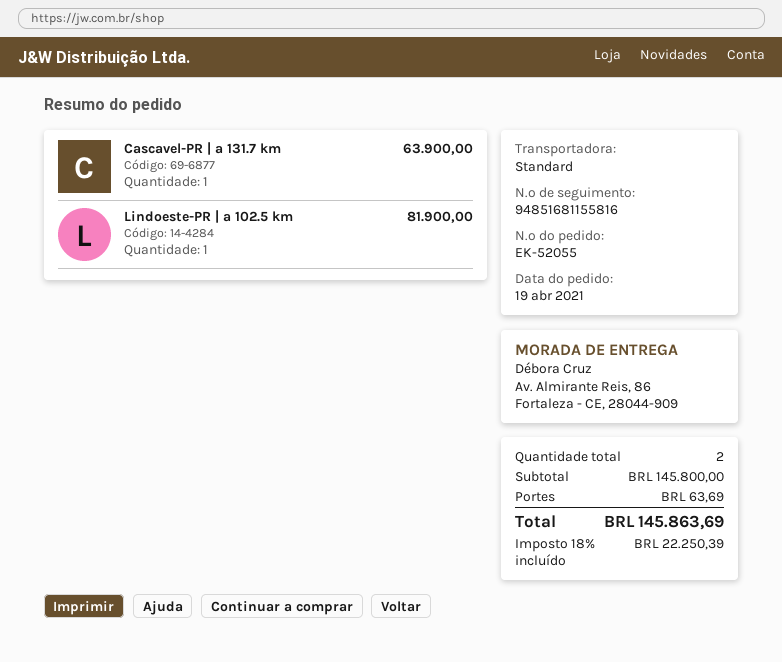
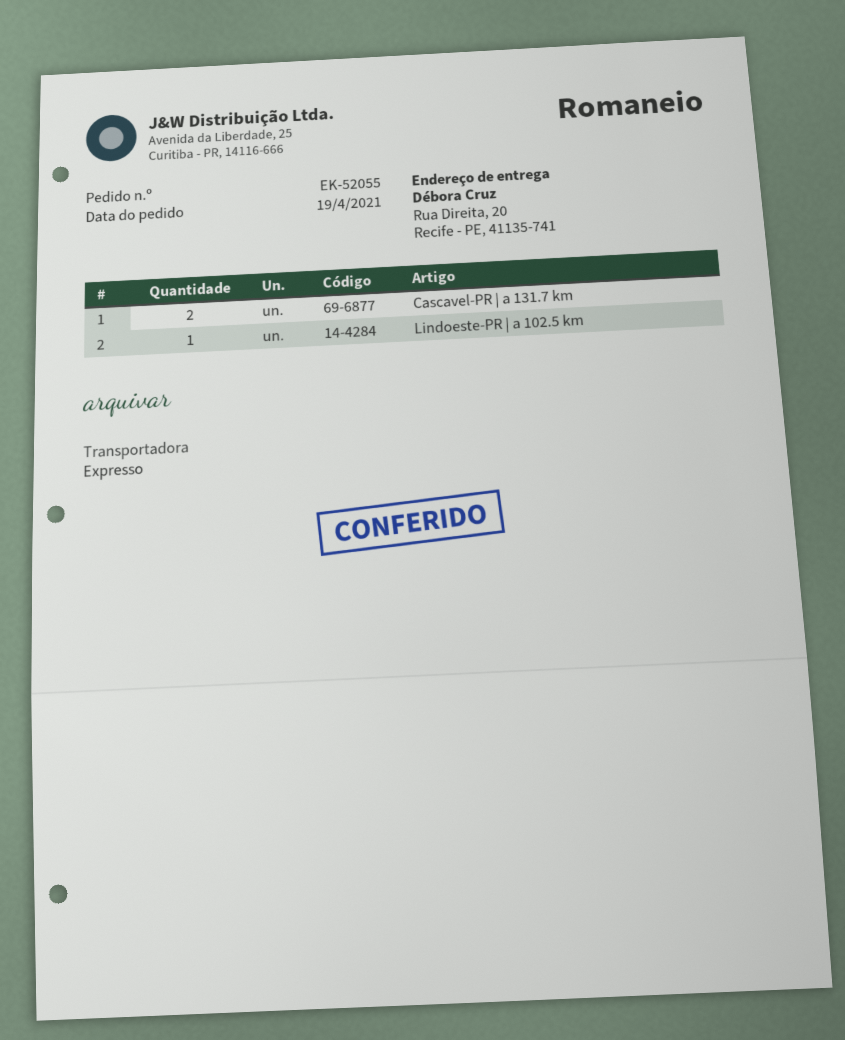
shipping method: standard -> express
ship to: Av. Almirante Reis, 86, Fortaleza - CE, 28044-909 -> Rua Direita, 20, Recife - PE, 41135-741
Cascavel-PR | a 131.7 km: 1 -> 2

